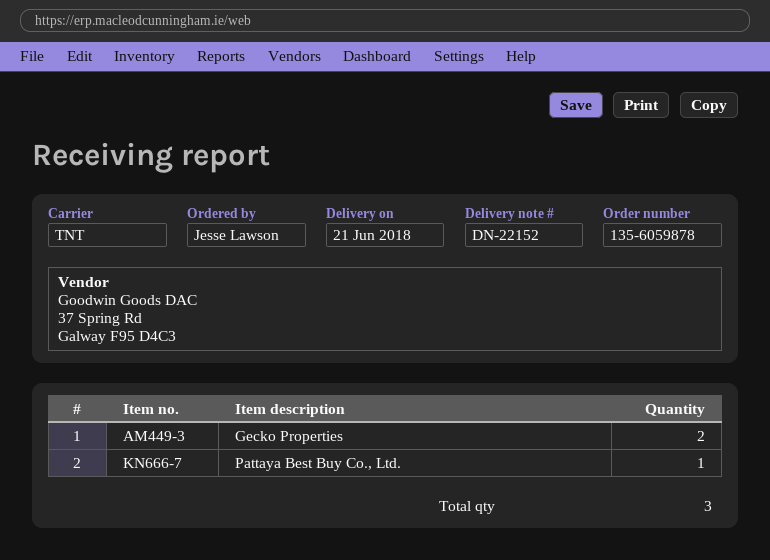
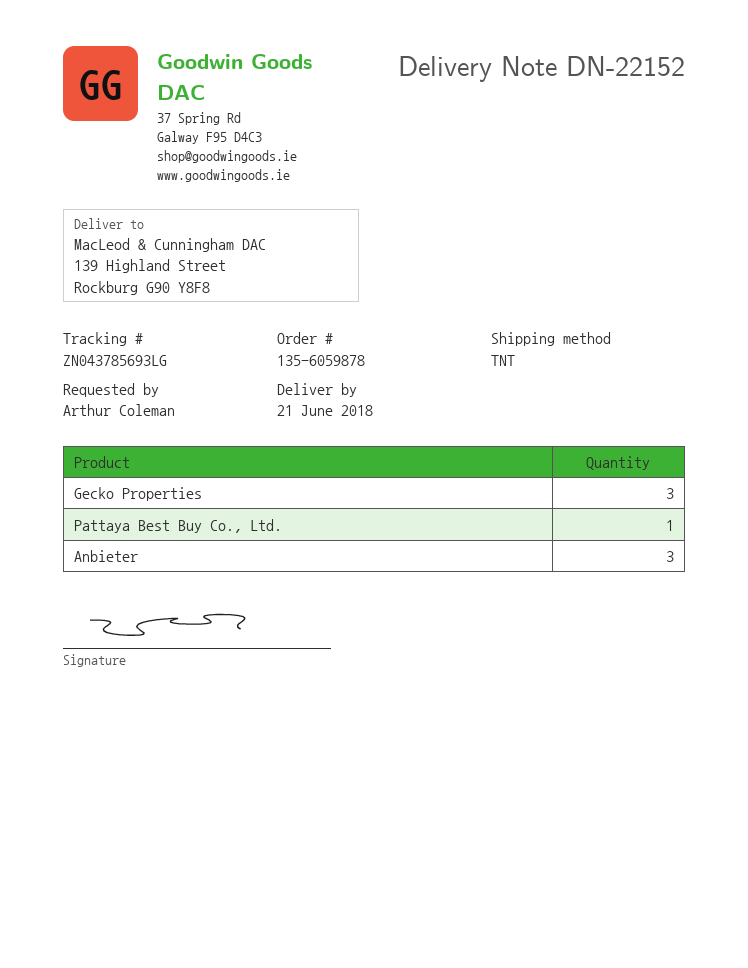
ordered by: Jesse Lawson -> Arthur Coleman
Gecko Properties: 2 -> 3
Anbieter: none -> 3

